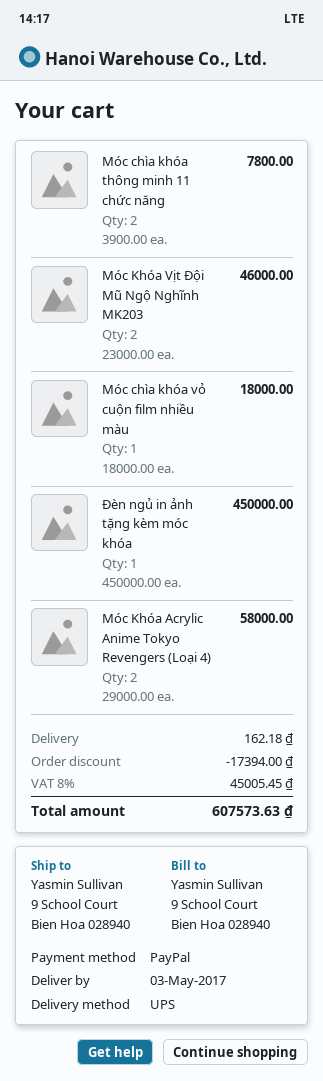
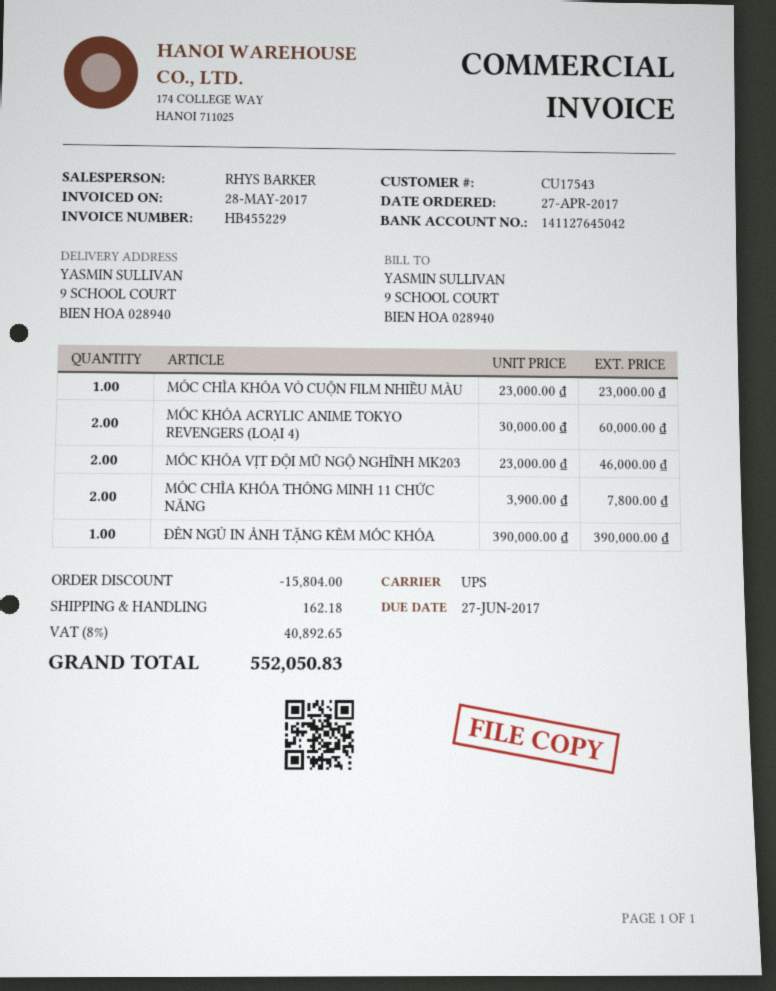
Móc chìa khóa vỏ cuộn film nhiều màu: 1 x 18000.00 = 18000.00 -> 1 x 23000.00 = 23000.00
Đèn ngủ in ảnh tặng kèm móc khóa: 1 x 450000.00 = 450000.00 -> 1 x 390000.00 = 390000.00
Móc Khóa Acrylic Anime Tokyo Revengers (Loại 4): 2 x 29000.00 = 58000.00 -> 2 x 30000.00 = 60000.00
discount: 17394.00 -> 15804.00
tax: 8% = 45005.45 -> 8% = 40892.65
total: 607573.63 -> 552050.83

